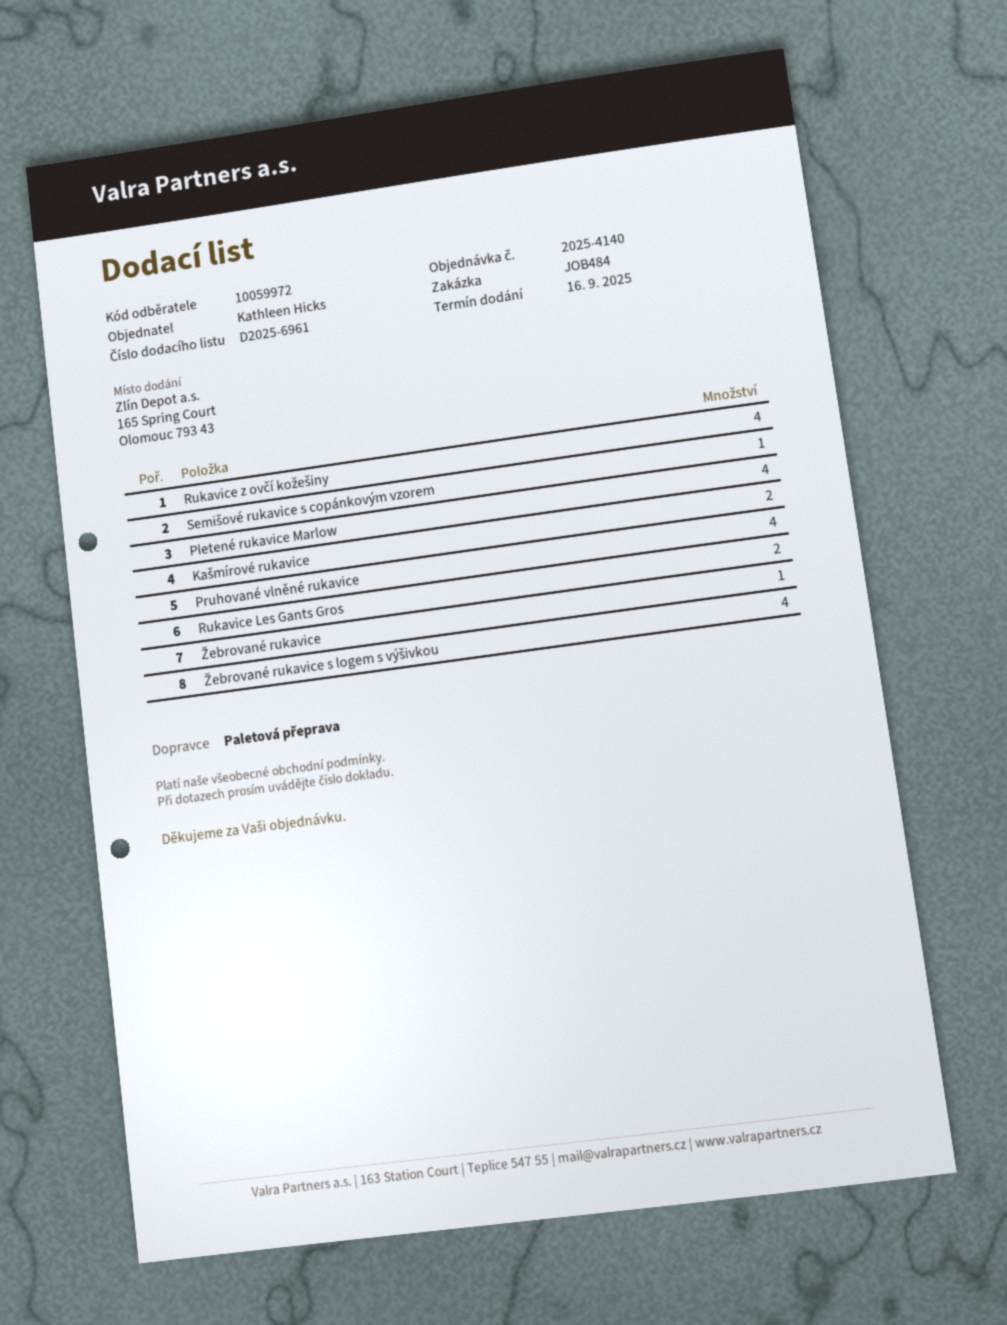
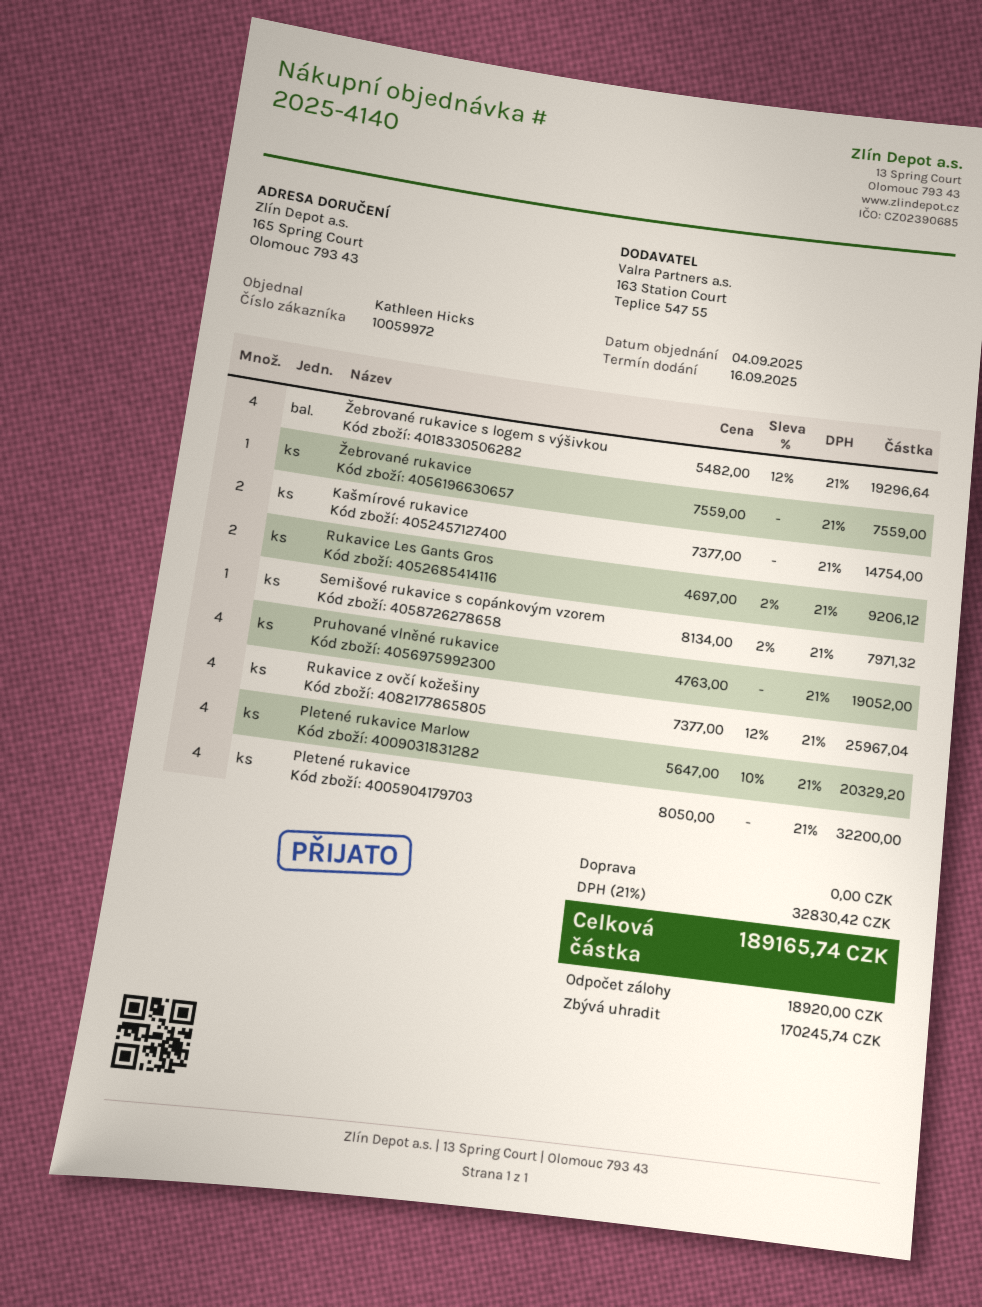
Pletené rukavice: none -> 4

